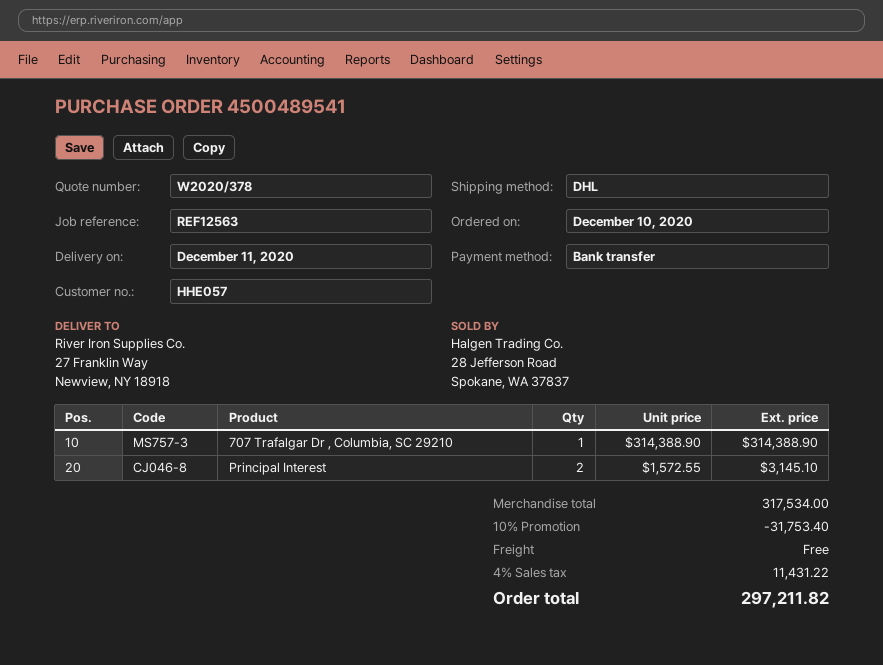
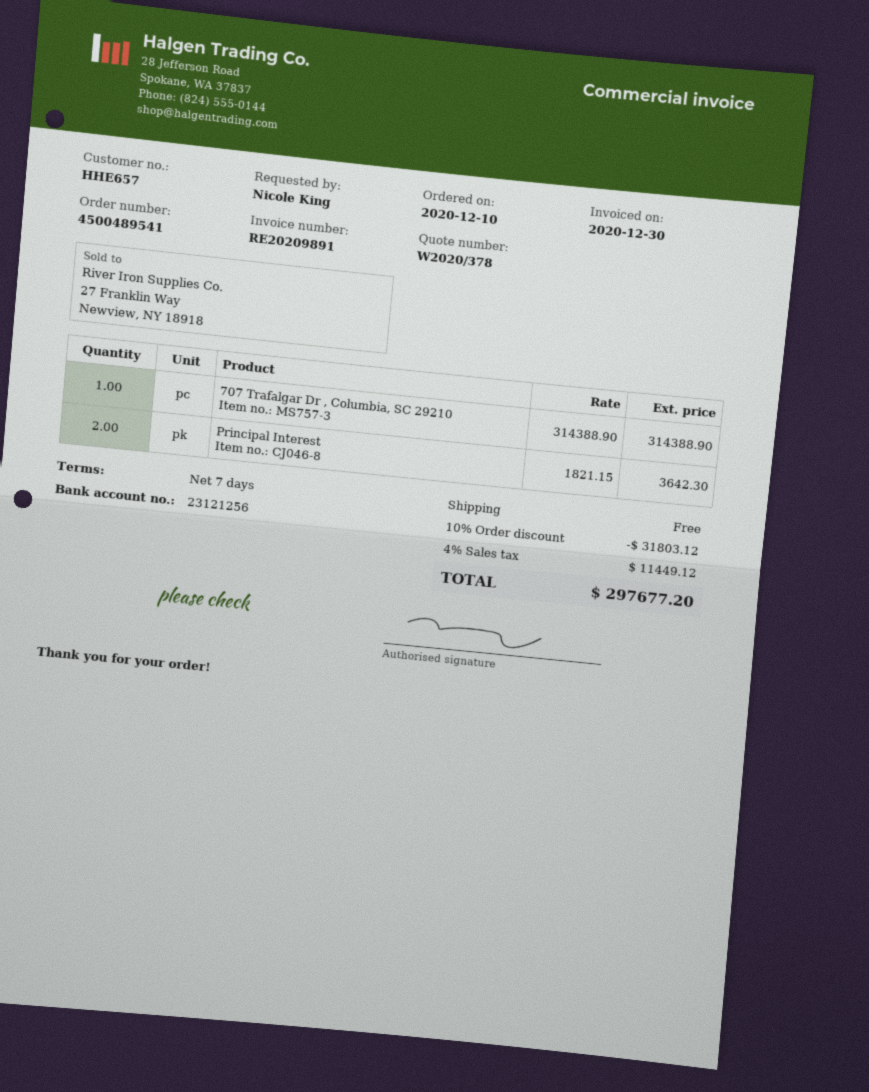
customer number: HHE057 -> HHE657
Principal Interest: 2 x 1572.55 = 3145.10 -> 2 x 1821.15 = 3642.30
discount: 10% = 31753.40 -> 10% = 31803.12
tax: 4% = 11431.22 -> 4% = 11449.12
total: 297211.82 -> 297677.20

